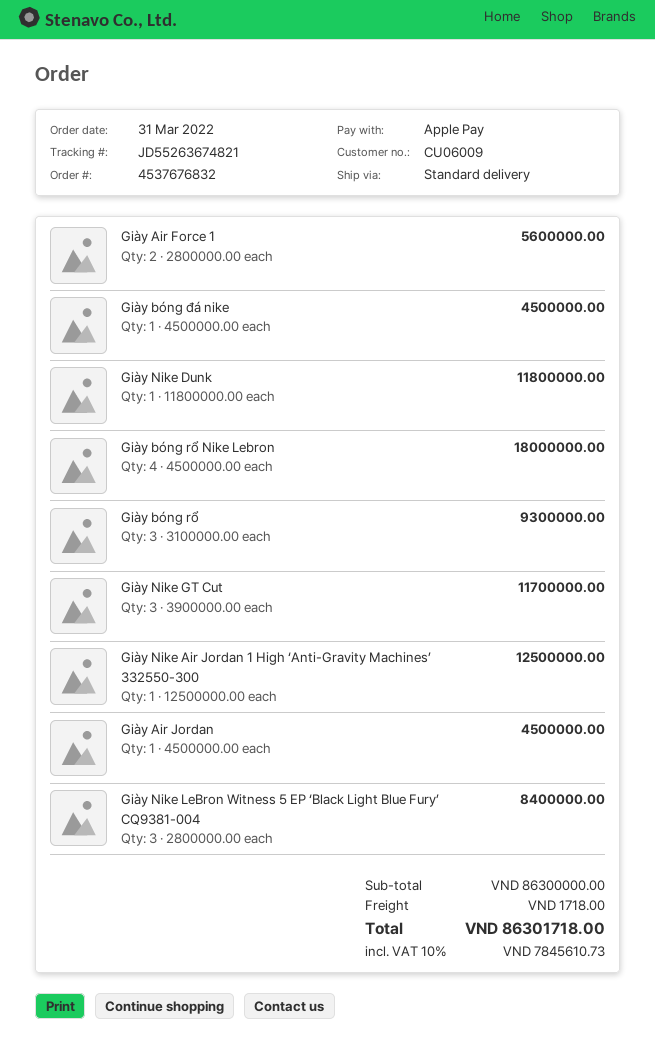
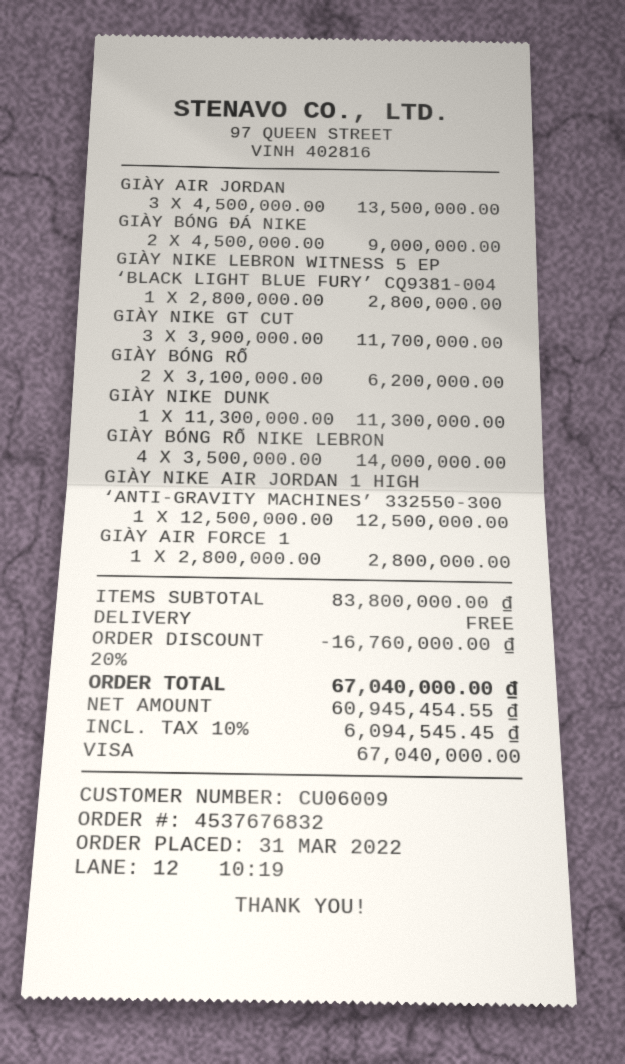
payment method: Apple Pay -> Visa
Giày Air Force 1: 2 x 2800000.00 = 5600000.00 -> 1 x 2800000.00 = 2800000.00
Giày bóng đá nike: 1 x 4500000.00 = 4500000.00 -> 2 x 4500000.00 = 9000000.00
Giày Nike Dunk: 1 x 11800000.00 = 11800000.00 -> 1 x 11300000.00 = 11300000.00
Giày bóng rổ Nike Lebron: 4 x 4500000.00 = 18000000.00 -> 4 x 3500000.00 = 14000000.00
Giày bóng rổ: 3 x 3100000.00 = 9300000.00 -> 2 x 3100000.00 = 6200000.00
Giày Air Jordan: 1 x 4500000.00 = 4500000.00 -> 3 x 4500000.00 = 13500000.00
Giày Nike LeBron Witness 5 EP ‘Black Light Blue Fury’ CQ9381-004: 3 x 2800000.00 = 8400000.00 -> 1 x 2800000.00 = 2800000.00
subtotal: 86300000.00 -> 83800000.00
discount: none -> 20% = 16760000.00
shipping: 1718.00 -> 0.00
tax: 10% = 7845610.73 -> 10% = 6094545.45
total: 86301718.00 -> 67040000.00

